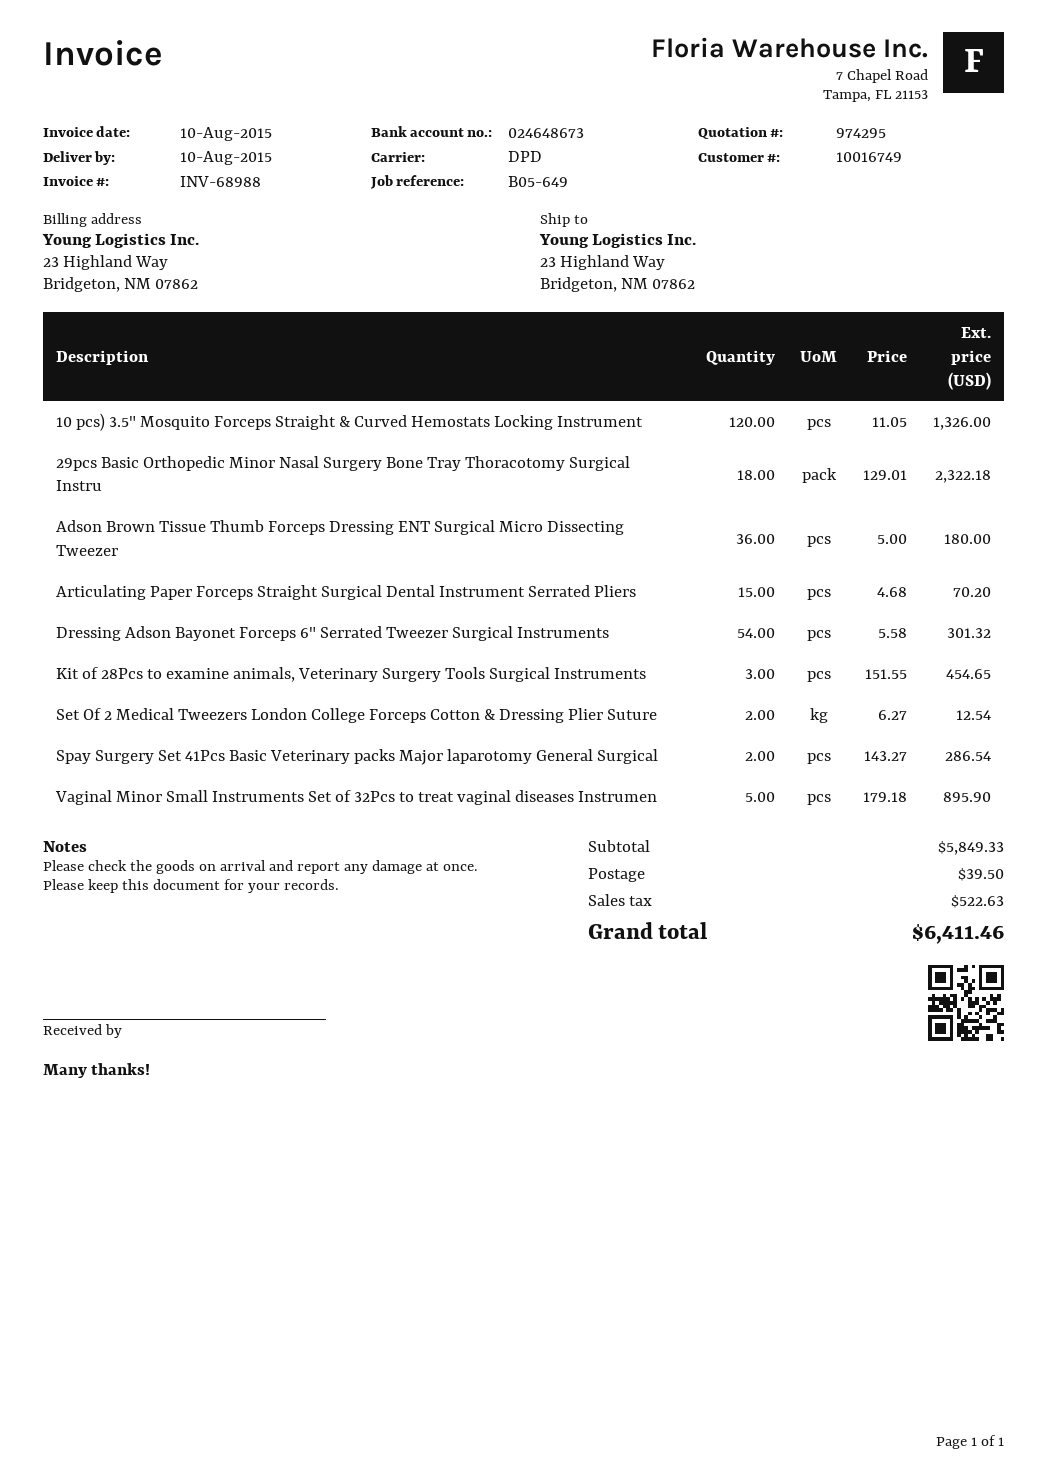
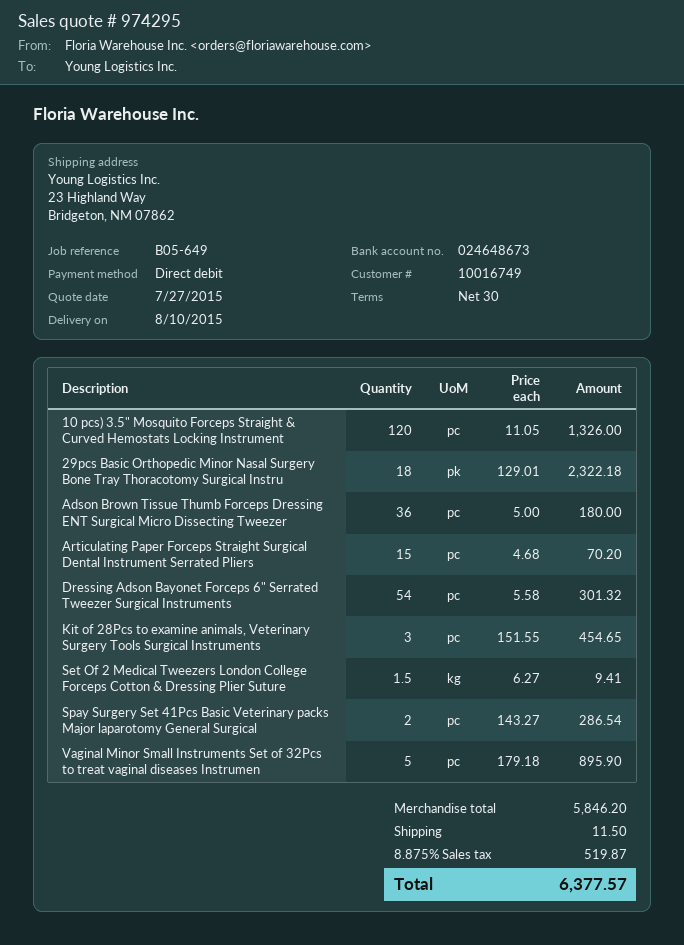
Set Of 2 Medical Tweezers London College Forceps Cotton & Dressing Plier Suture: 2 x 6.27 = 12.54 -> 1.5 x 6.27 = 9.41
subtotal: 5849.33 -> 5846.20
shipping: 39.50 -> 11.50
tax: 522.63 -> 519.87
total: 6411.46 -> 6377.57

